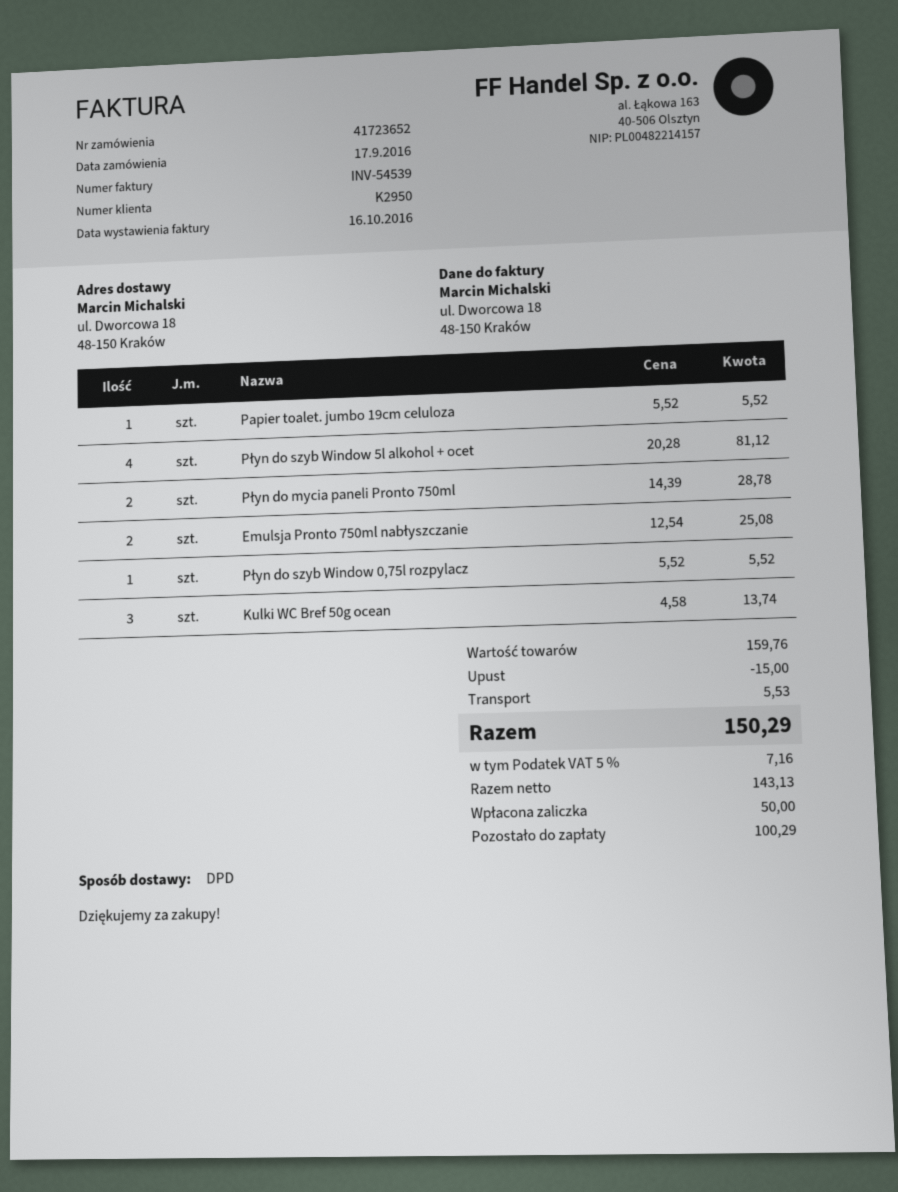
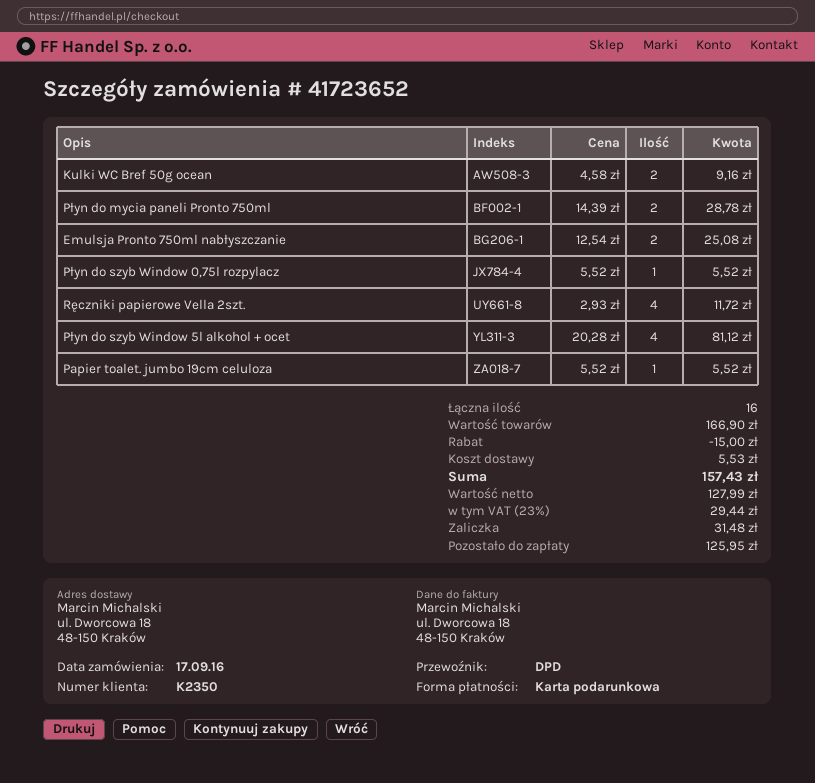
customer number: K2950 -> K2350
Kulki WC Bref 50g ocean: 3 x 4.58 = 13.74 -> 2 x 4.58 = 9.16
Ręczniki papierowe Vella 2szt.: none -> 4 x 2.93 = 11.72
subtotal: 159.76 -> 166.90
net: 143.13 -> 127.99
tax: 5% = 7.16 -> 23% = 29.44
total: 150.29 -> 157.43
deposit: 50.00 -> 31.48
balance: 100.29 -> 125.95

